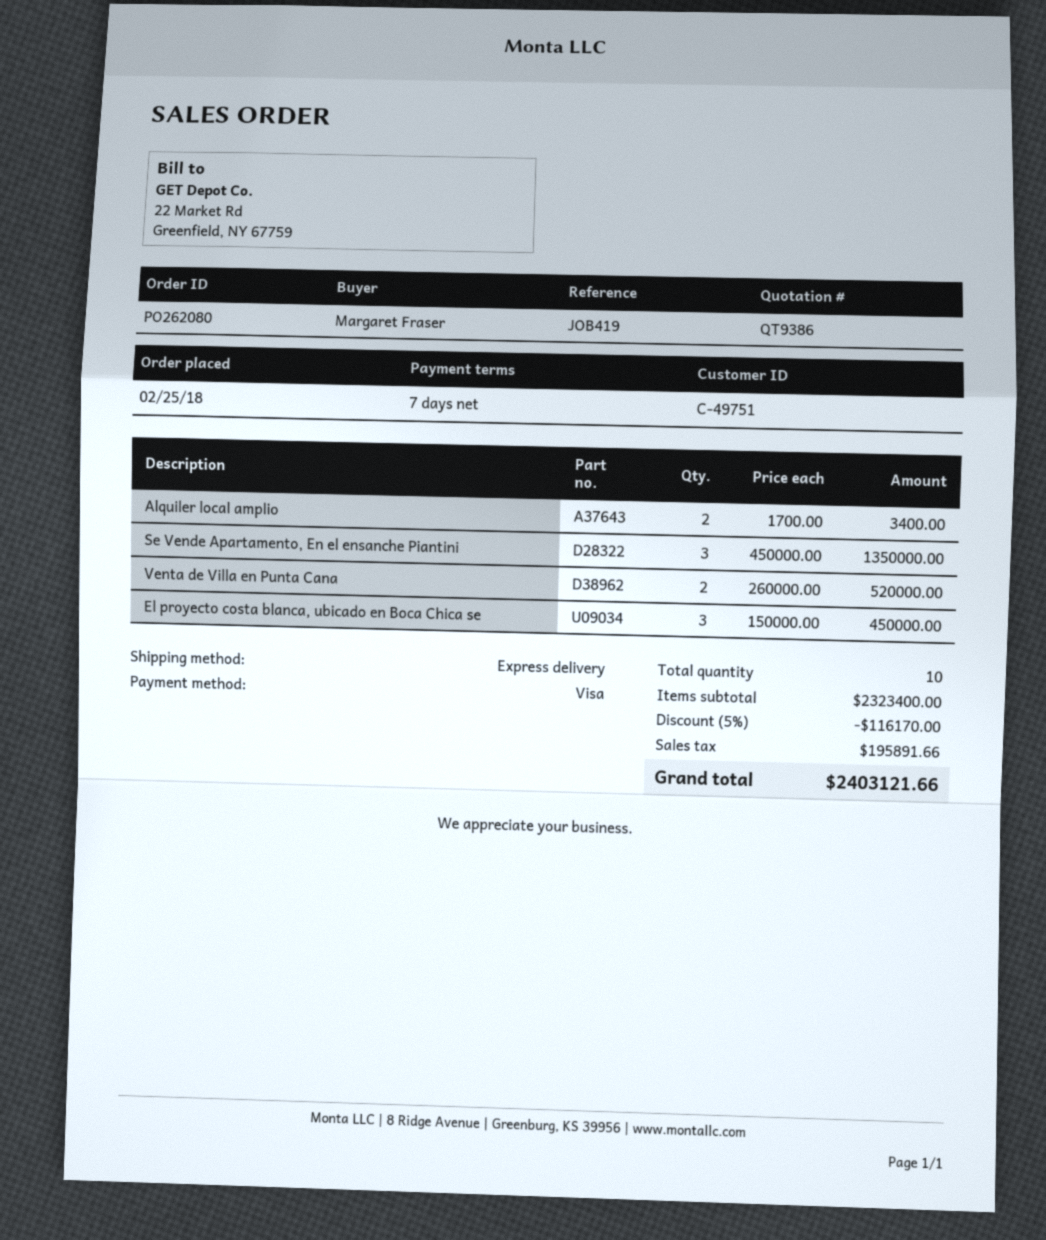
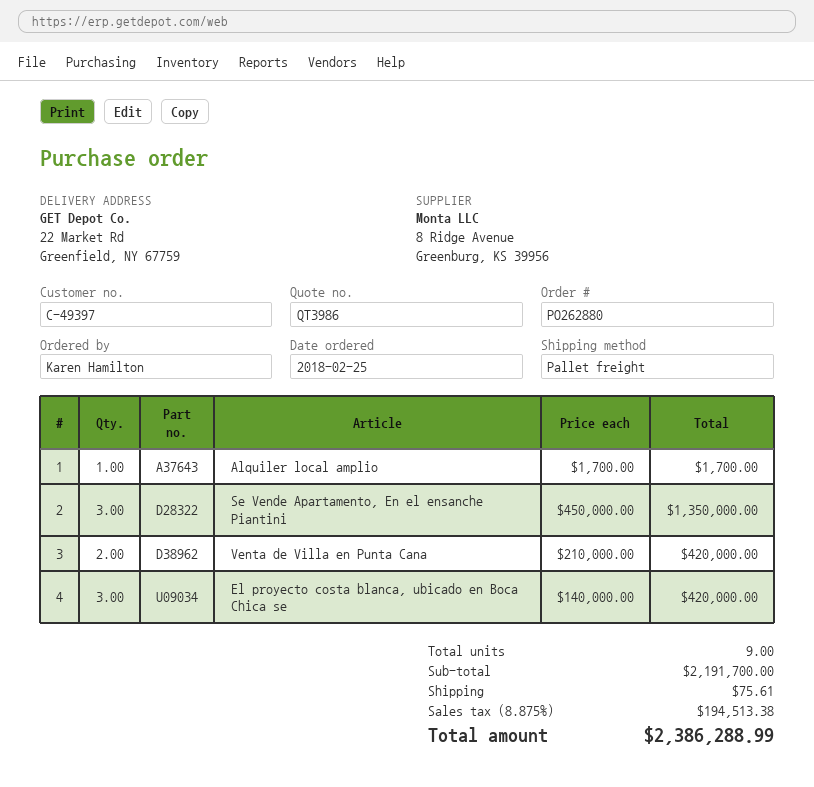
quote number: QT9386 -> QT3986
order number: PO262080 -> PO262880
customer number: C-49751 -> C-49397
ordered by: Margaret Fraser -> Karen Hamilton
shipping method: express -> pallet freight
Alquiler local amplio: 2 x 1700.00 = 3400.00 -> 1 x 1700.00 = 1700.00
Venta de Villa en Punta Cana: 2 x 260000.00 = 520000.00 -> 2 x 210000.00 = 420000.00
El proyecto costa blanca, ubicado en Boca Chica se: 3 x 150000.00 = 450000.00 -> 3 x 140000.00 = 420000.00
total quantity: 10 -> 9
subtotal: 2323400.00 -> 2191700.00
discount: 5% = 116170.00 -> none
shipping: none -> 75.61
tax: 195891.66 -> 194513.38
total: 2403121.66 -> 2386288.99

